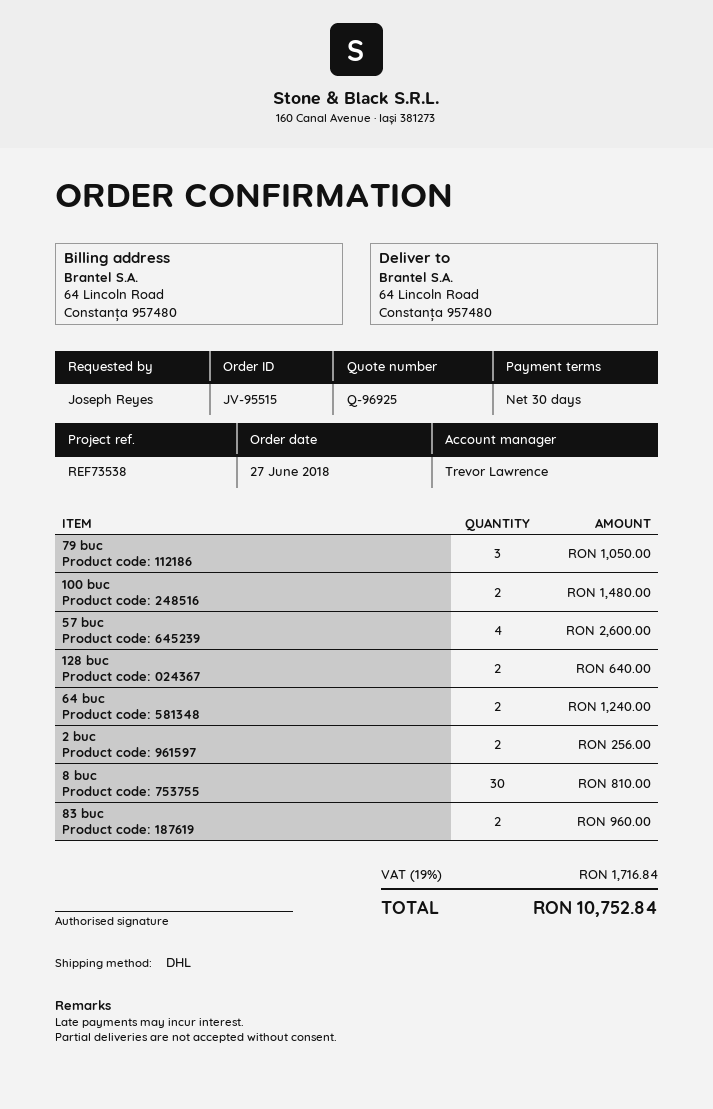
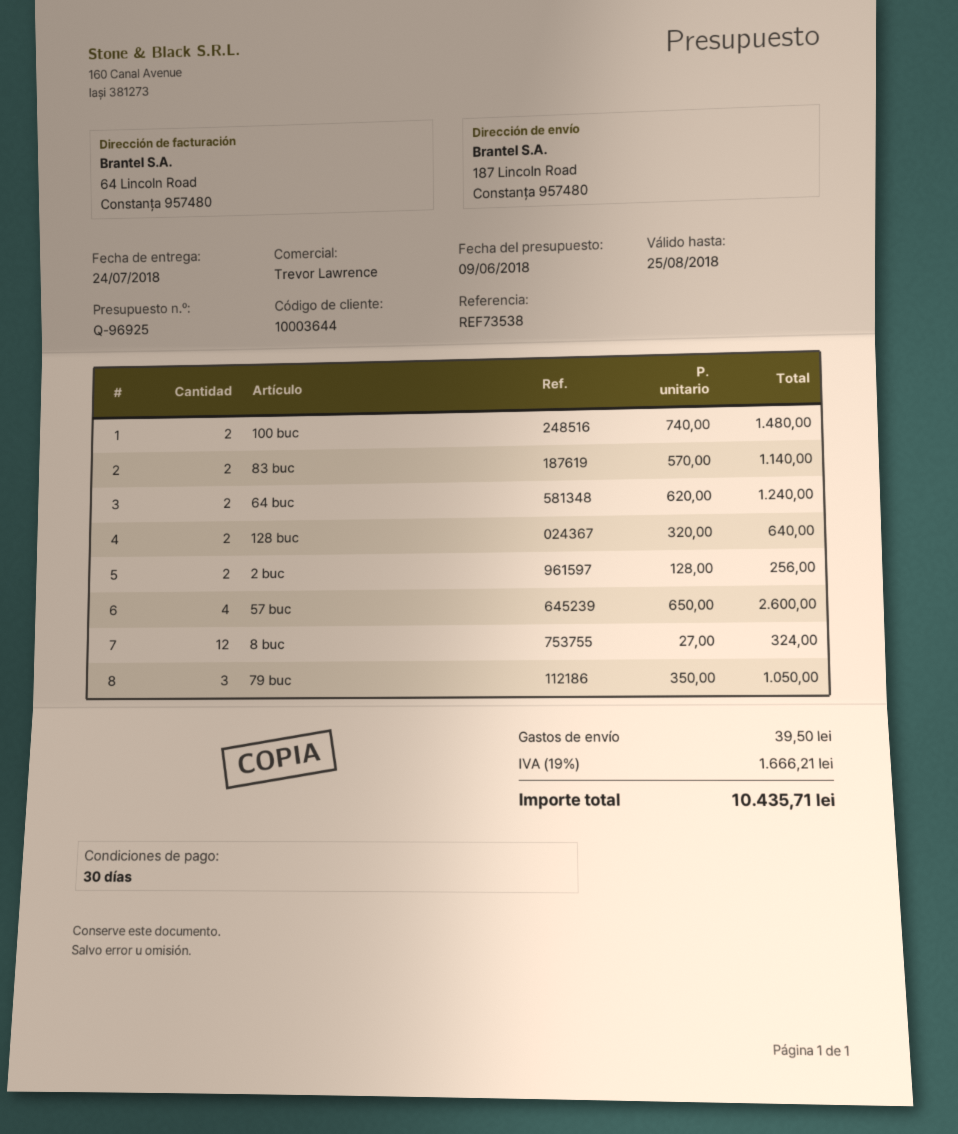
ship to: 64 Lincoln Road, Constanța 957480 -> 187 Lincoln Road, Constanța 957480
8 buc: 30 for 810.00 -> 12 for 324.00
83 buc: 2 for 960.00 -> 2 for 1140.00
shipping: none -> 39.50
tax: 19% = 1716.84 -> 19% = 1666.21
total: 10752.84 -> 10435.71

